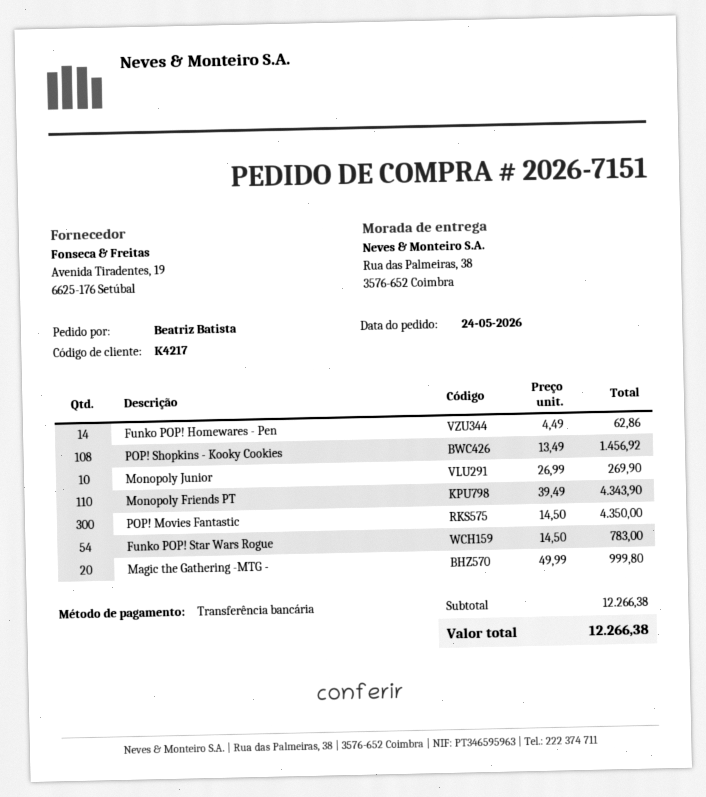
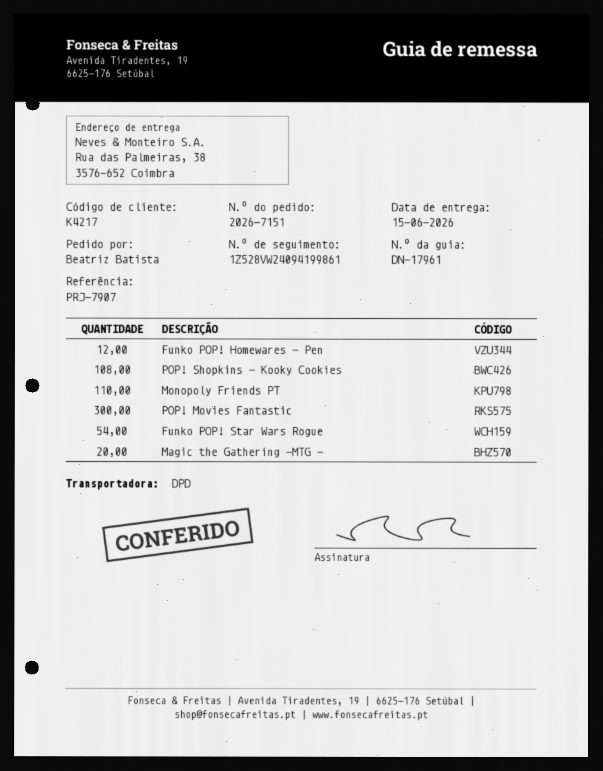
Funko POP! Homewares - Pen: 14 -> 12
Monopoly Junior: 10 -> none

